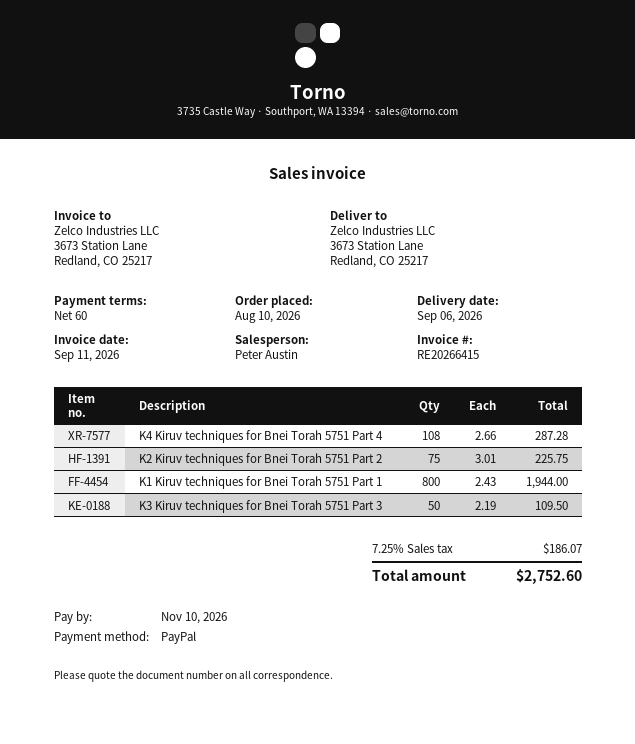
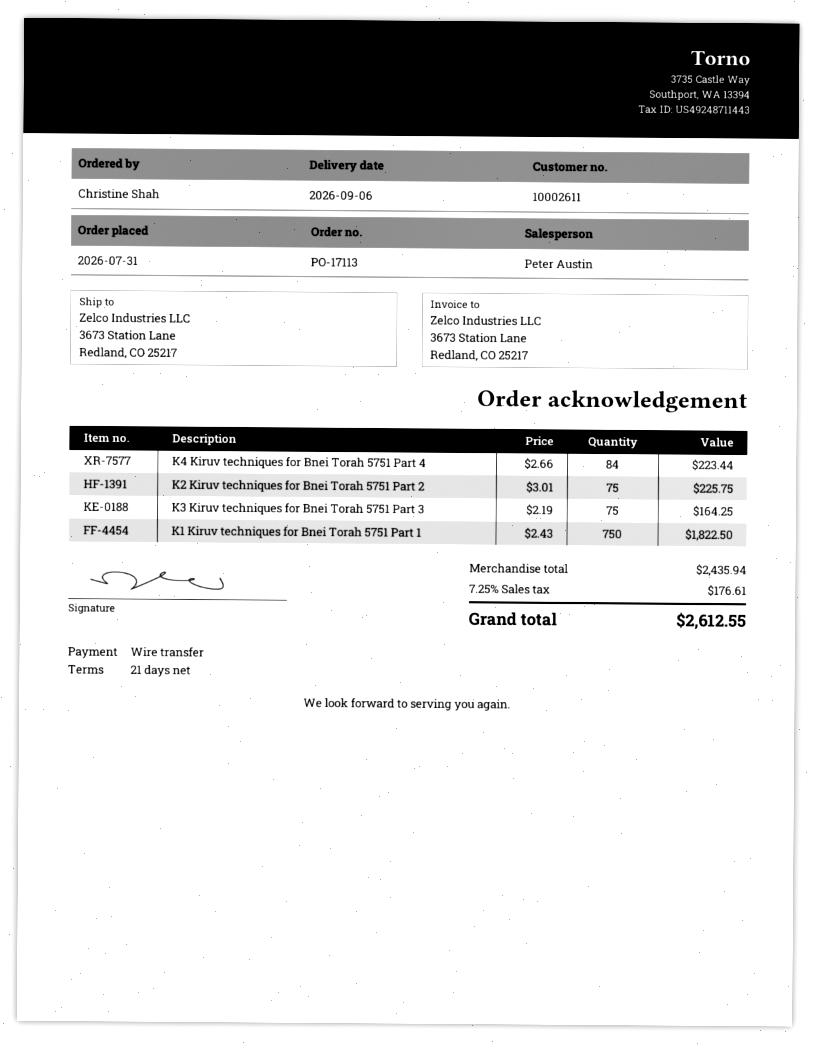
order date: 2026-08-10 -> 2026-07-31
payment terms: 60 days -> 21 days
payment method: PayPal -> bank transfer
K4 Kiruv techniques for Bnei Torah 5751 Part 4: 108 x 2.66 = 287.28 -> 84 x 2.66 = 223.44
K1 Kiruv techniques for Bnei Torah 5751 Part 1: 800 x 2.43 = 1944.00 -> 750 x 2.43 = 1822.50
K3 Kiruv techniques for Bnei Torah 5751 Part 3: 50 x 2.19 = 109.50 -> 75 x 2.19 = 164.25
tax: 7.25% = 186.07 -> 7.25% = 176.61
total: 2752.60 -> 2612.55

